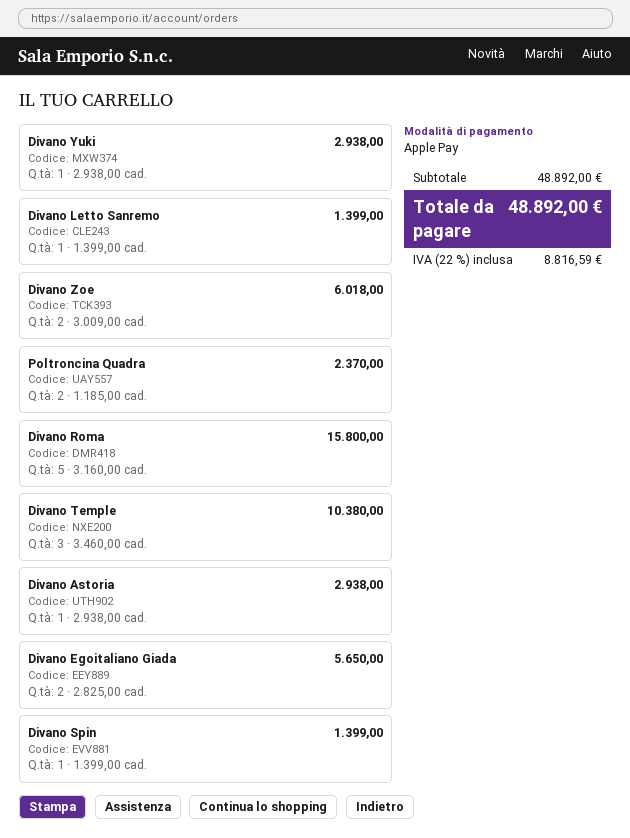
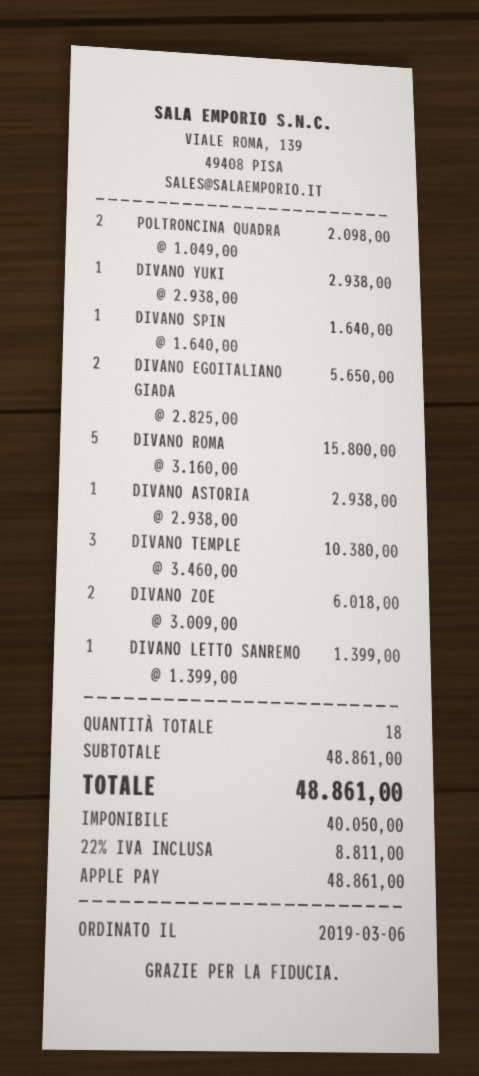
Poltroncina Quadra: 2 x 1185.00 = 2370.00 -> 2 x 1049.00 = 2098.00
Divano Spin: 1 x 1399.00 = 1399.00 -> 1 x 1640.00 = 1640.00
subtotal: 48892.00 -> 48861.00
tax: 22% = 8816.59 -> 22% = 8811.00
total: 48892.00 -> 48861.00

